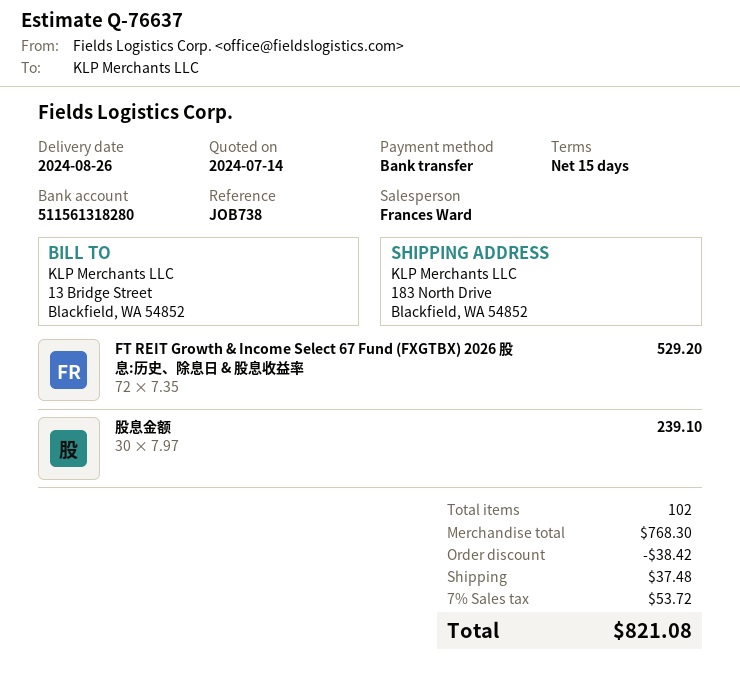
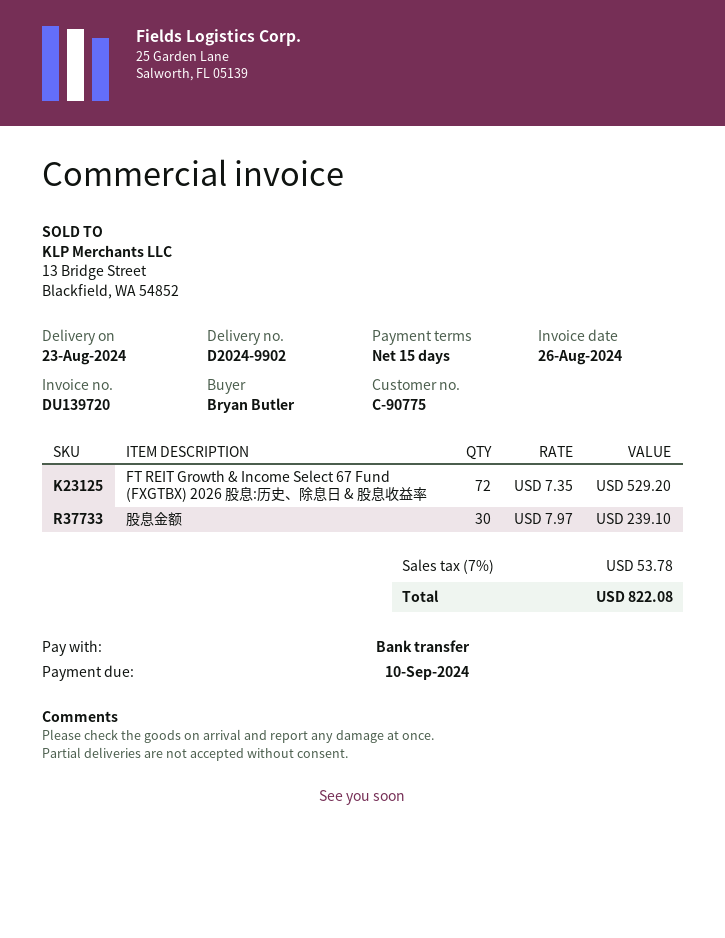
delivery date: 2024-08-26 -> 2024-08-23
discount: 38.42 -> none
shipping: 37.48 -> none
tax: 7% = 53.72 -> 7% = 53.78
total: 821.08 -> 822.08

